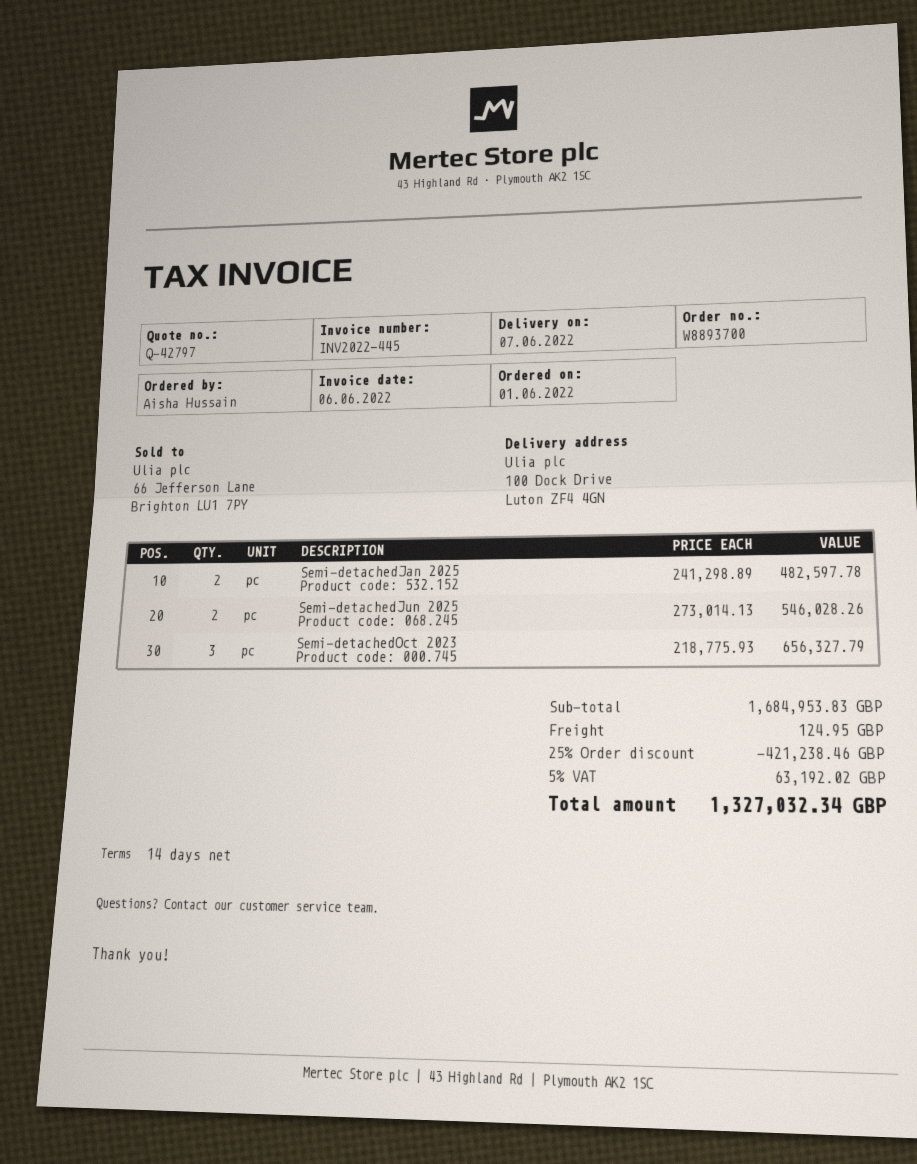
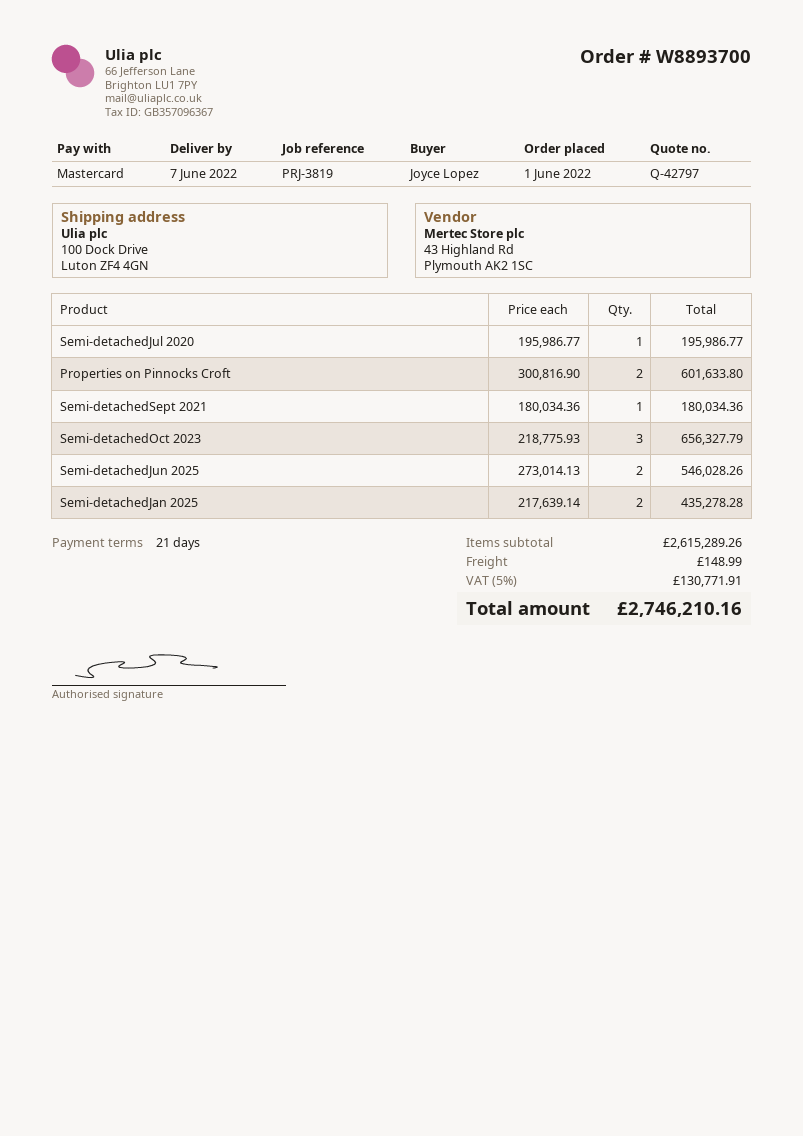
payment terms: 14 days -> 21 days
ordered by: Aisha Hussain -> Joyce Lopez
Semi-detachedJan 2025: 2 x 241298.89 = 482597.78 -> 2 x 217639.14 = 435278.28
Semi-detachedJul 2020: none -> 1 x 195986.77 = 195986.77
Properties on Pinnocks Croft: none -> 2 x 300816.90 = 601633.80
Semi-detachedSept 2021: none -> 1 x 180034.36 = 180034.36
subtotal: 1684953.83 -> 2615289.26
discount: 25% = 421238.46 -> none
shipping: 124.95 -> 148.99
tax: 5% = 63192.02 -> 5% = 130771.91
total: 1327032.34 -> 2746210.16

